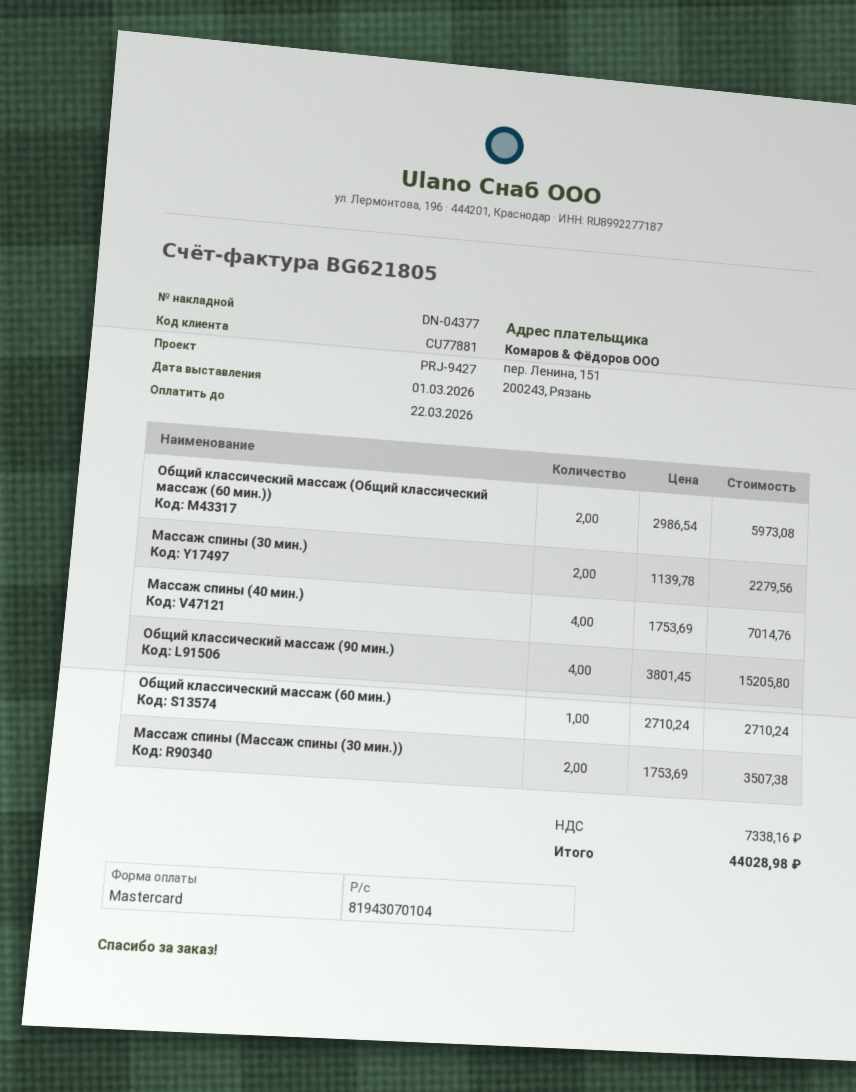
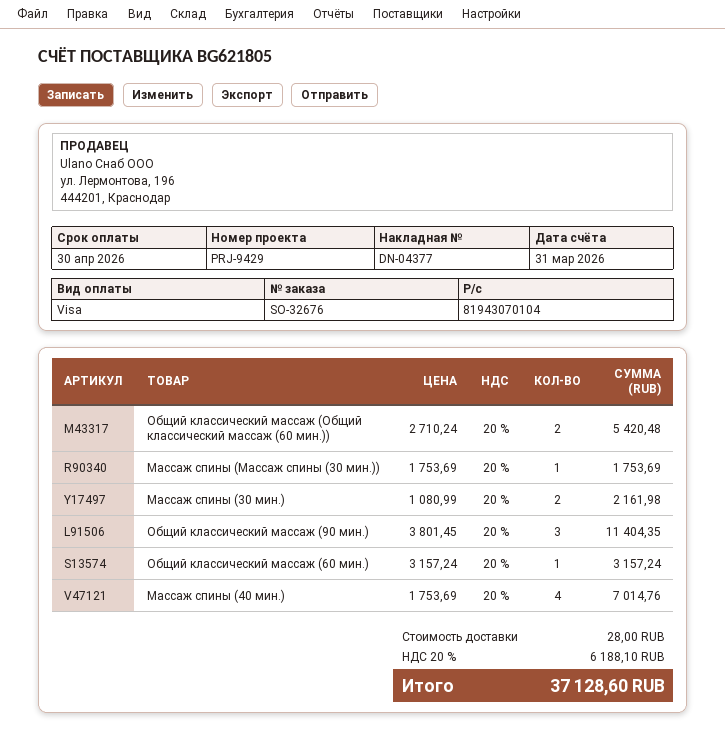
invoice date: 2026-03-01 -> 2026-03-31
due date: 2026-03-22 -> 2026-04-30
reference: PRJ-9427 -> PRJ-9429
payment method: Mastercard -> Visa
Общий классический массаж (Общий классический массаж (60 мин.)): 2 x 2986.54 = 5973.08 -> 2 x 2710.24 = 5420.48
Массаж спины (30 мин.): 2 x 1139.78 = 2279.56 -> 2 x 1080.99 = 2161.98
Общий классический массаж (90 мин.): 4 x 3801.45 = 15205.80 -> 3 x 3801.45 = 11404.35
Общий классический массаж (60 мин.): 1 x 2710.24 = 2710.24 -> 1 x 3157.24 = 3157.24
Массаж спины (Массаж спины (30 мин.)): 2 x 1753.69 = 3507.38 -> 1 x 1753.69 = 1753.69
shipping: none -> 28.00
tax: 7338.16 -> 6188.10
total: 44028.98 -> 37128.60

